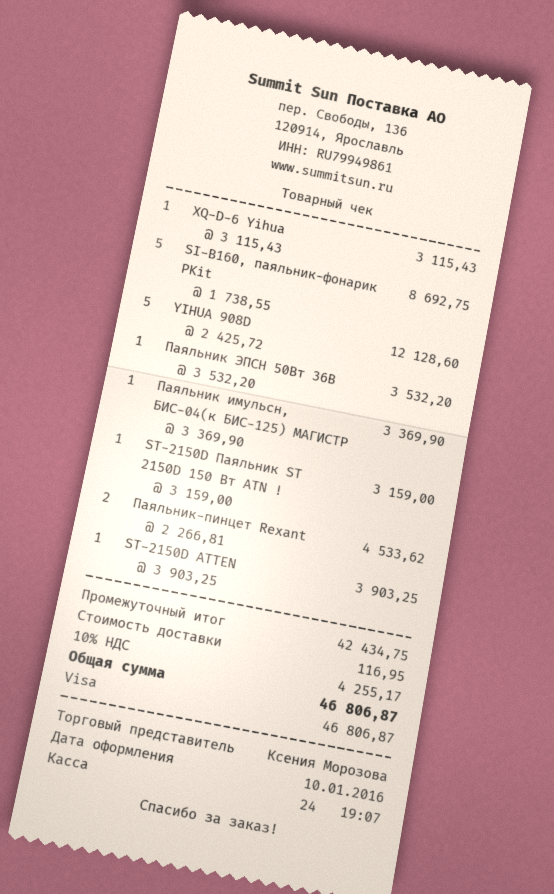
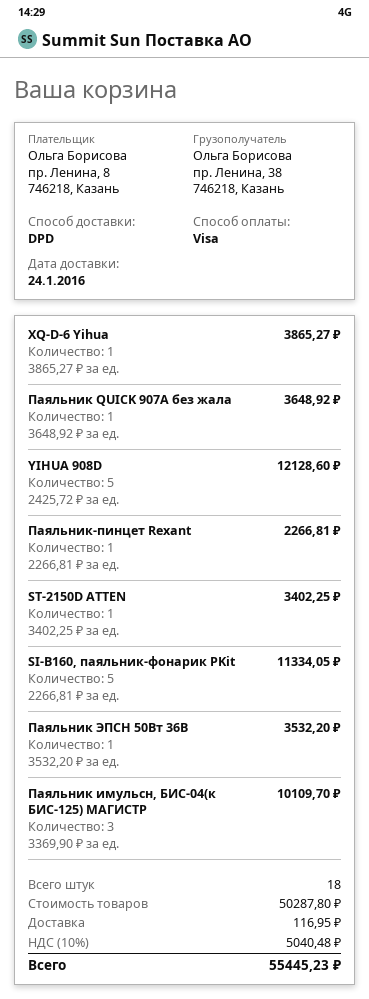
XQ-D-6 Yihua: 1 x 3115.43 = 3115.43 -> 1 x 3865.27 = 3865.27
SI-B160, паяльник-фонарик PKit: 5 x 1738.55 = 8692.75 -> 5 x 2266.81 = 11334.05
Паяльник имульсн, БИС-04(к БИС-125) МАГИСТР: 1 x 3369.90 = 3369.90 -> 3 x 3369.90 = 10109.70
ST-2150D Паяльник ST 2150D 150 Вт ATN !: 1 x 3159.00 = 3159.00 -> none
Паяльник-пинцет Rexant: 2 x 2266.81 = 4533.62 -> 1 x 2266.81 = 2266.81
ST-2150D ATTEN: 1 x 3903.25 = 3903.25 -> 1 x 3402.25 = 3402.25
Паяльник QUICK 907A без жала: none -> 1 x 3648.92 = 3648.92
subtotal: 42434.75 -> 50287.80
tax: 10% = 4255.17 -> 10% = 5040.48
total: 46806.87 -> 55445.23

